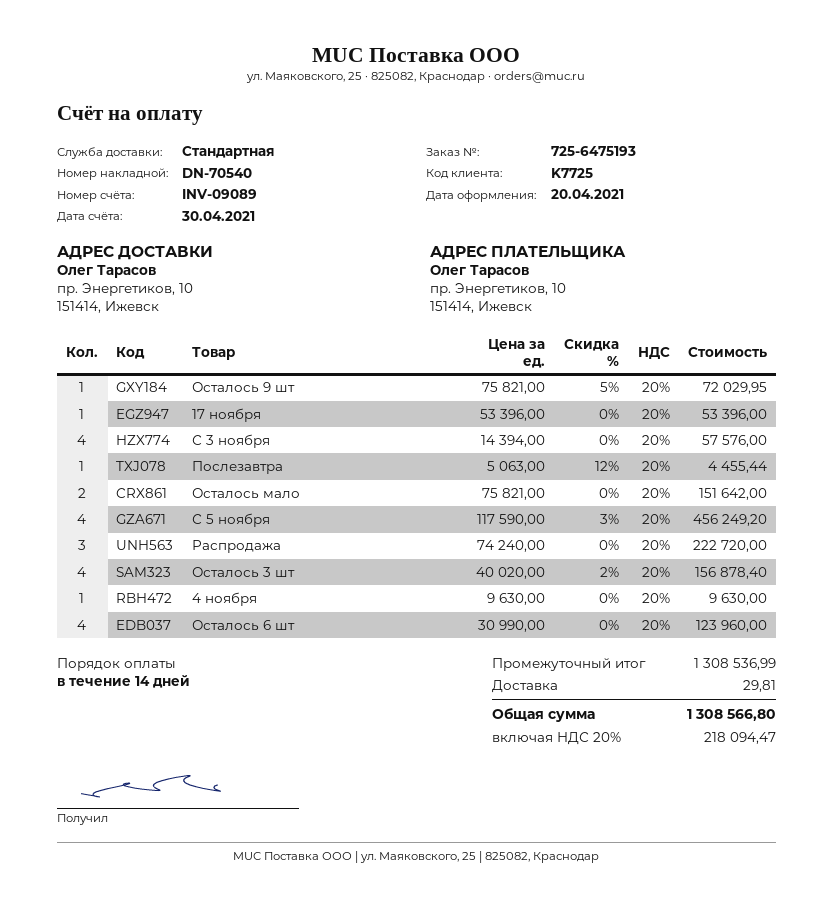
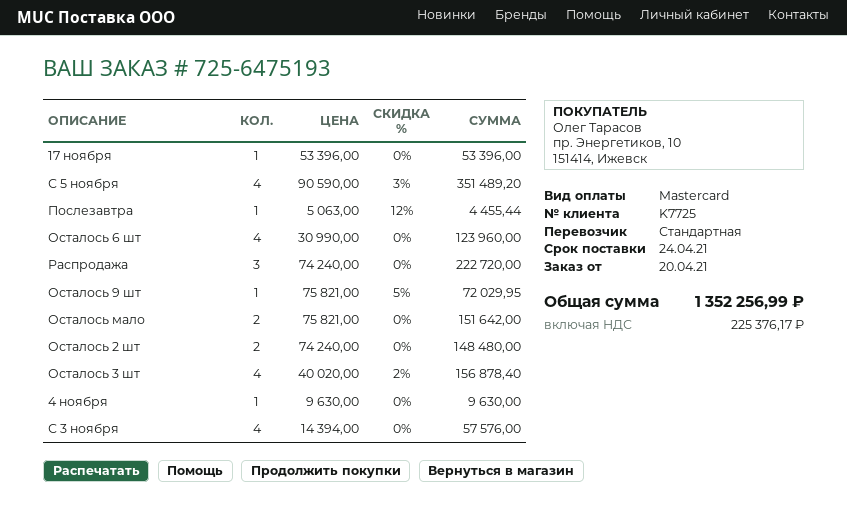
С 5 ноября: 4 x 117590.00 - 3% = 456249.20 -> 4 x 90590.00 - 3% = 351489.20
Осталось 2 шт: none -> 2 x 74240.00 = 148480.00
shipping: 29.81 -> none
tax: 218094.47 -> 225376.17
total: 1308566.80 -> 1352256.99

